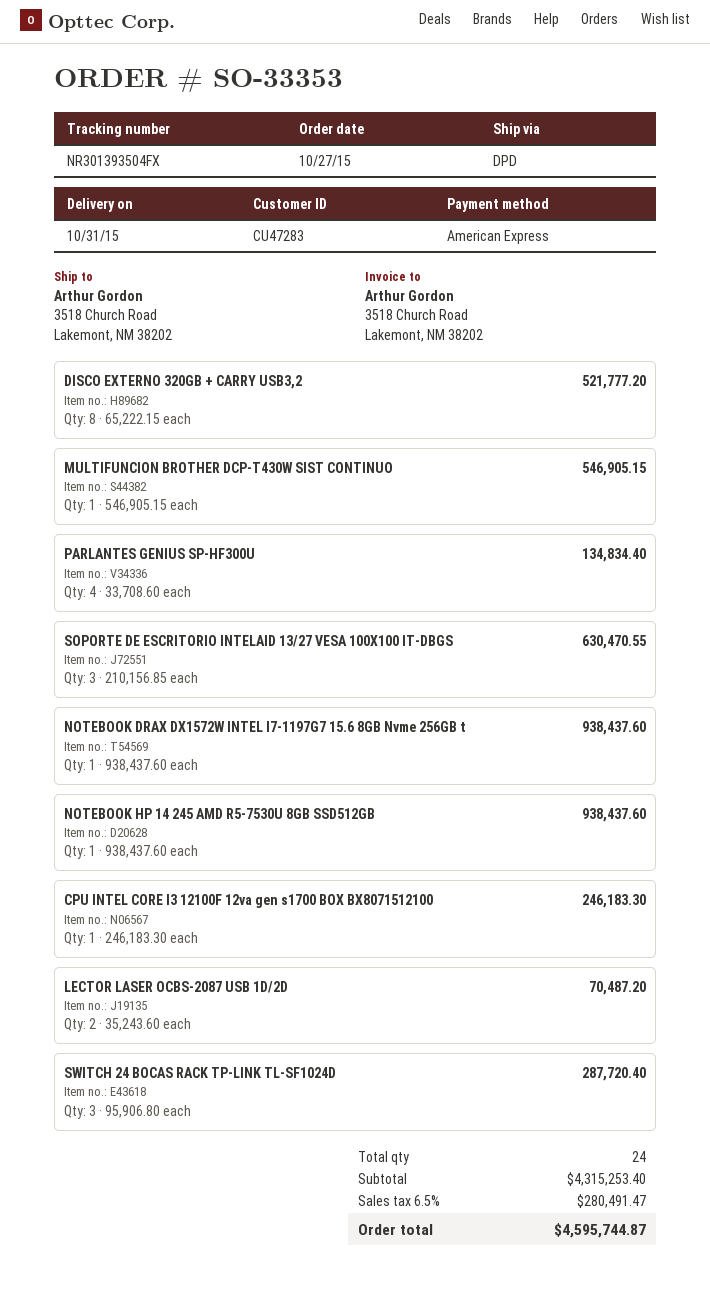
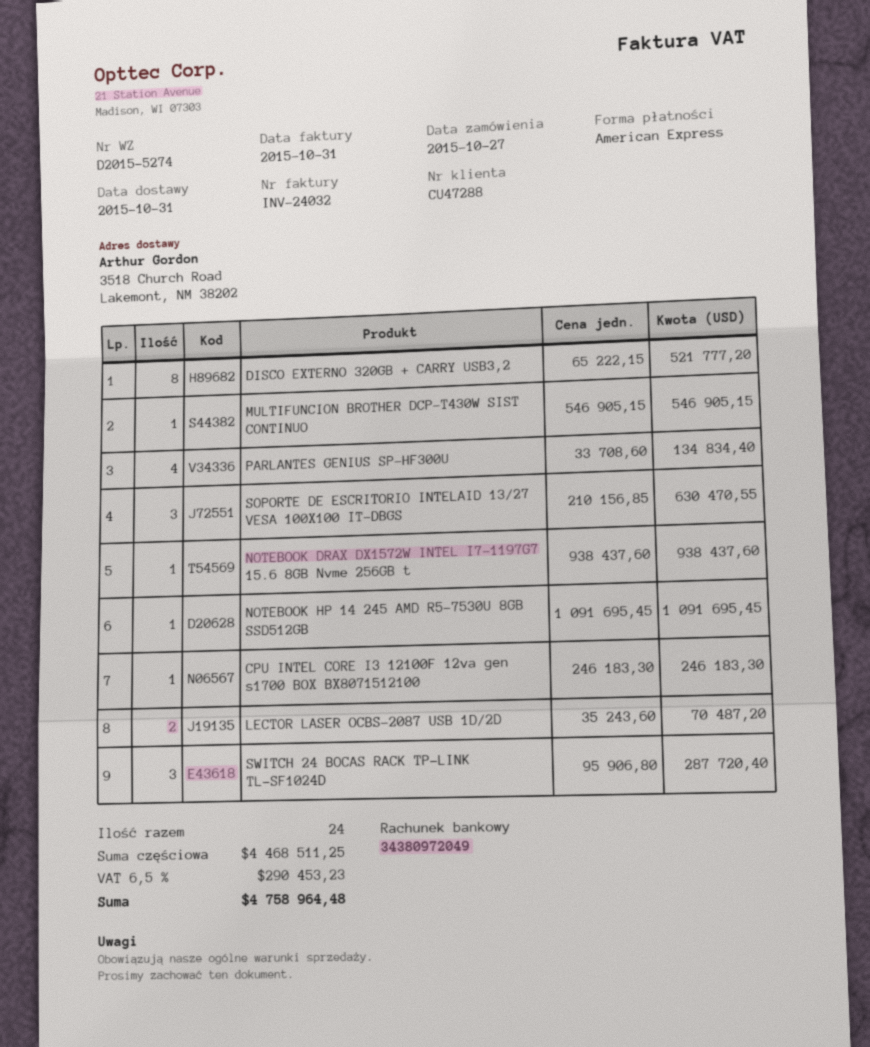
customer number: CU47283 -> CU47288
NOTEBOOK HP 14 245 AMD R5-7530U 8GB SSD512GB: 1 x 938437.60 = 938437.60 -> 1 x 1091695.45 = 1091695.45
subtotal: 4315253.40 -> 4468511.25
tax: 6.5% = 280491.47 -> 6.5% = 290453.23
total: 4595744.87 -> 4758964.48

